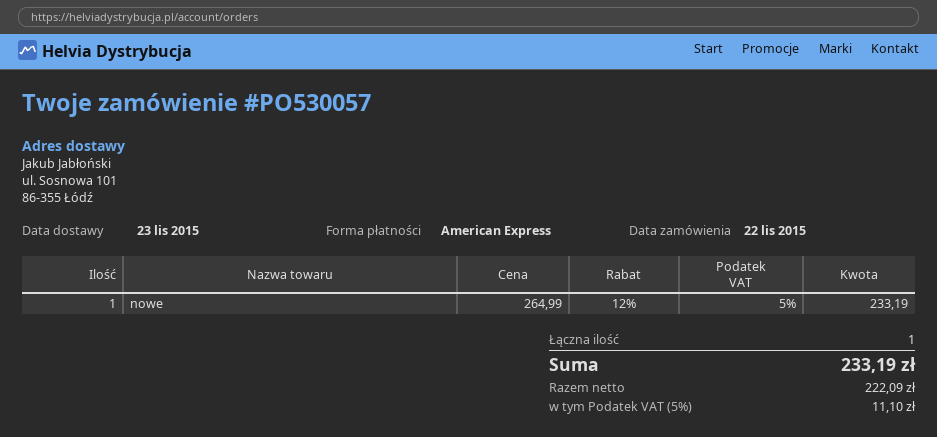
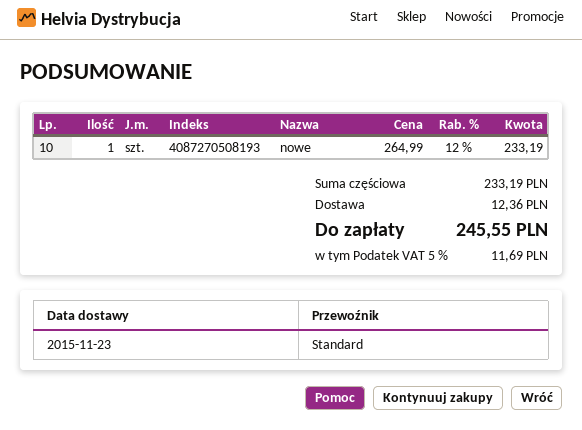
shipping: none -> 12.36
tax: 5% = 11.10 -> 5% = 11.69
total: 233.19 -> 245.55

